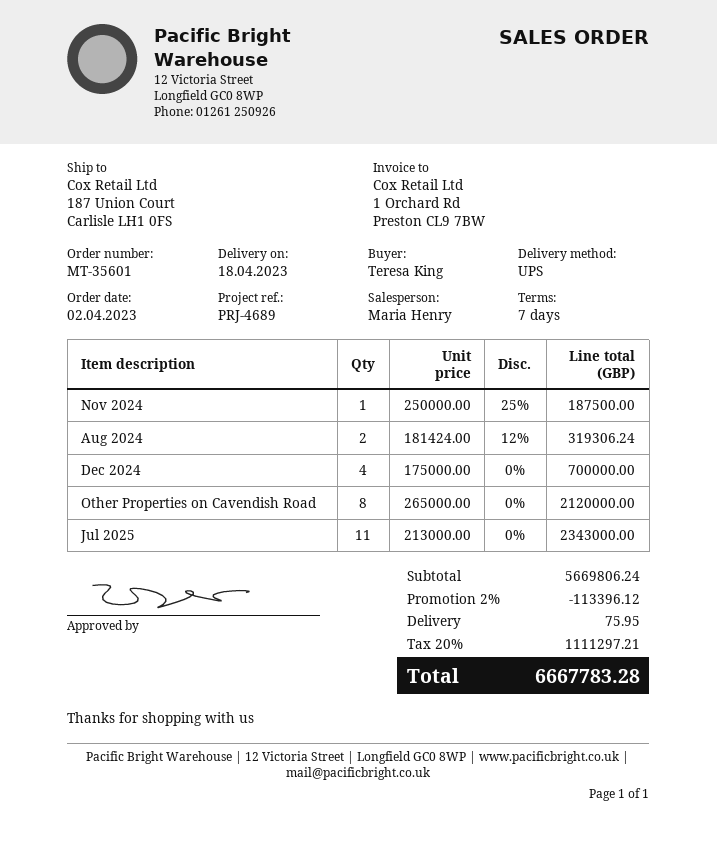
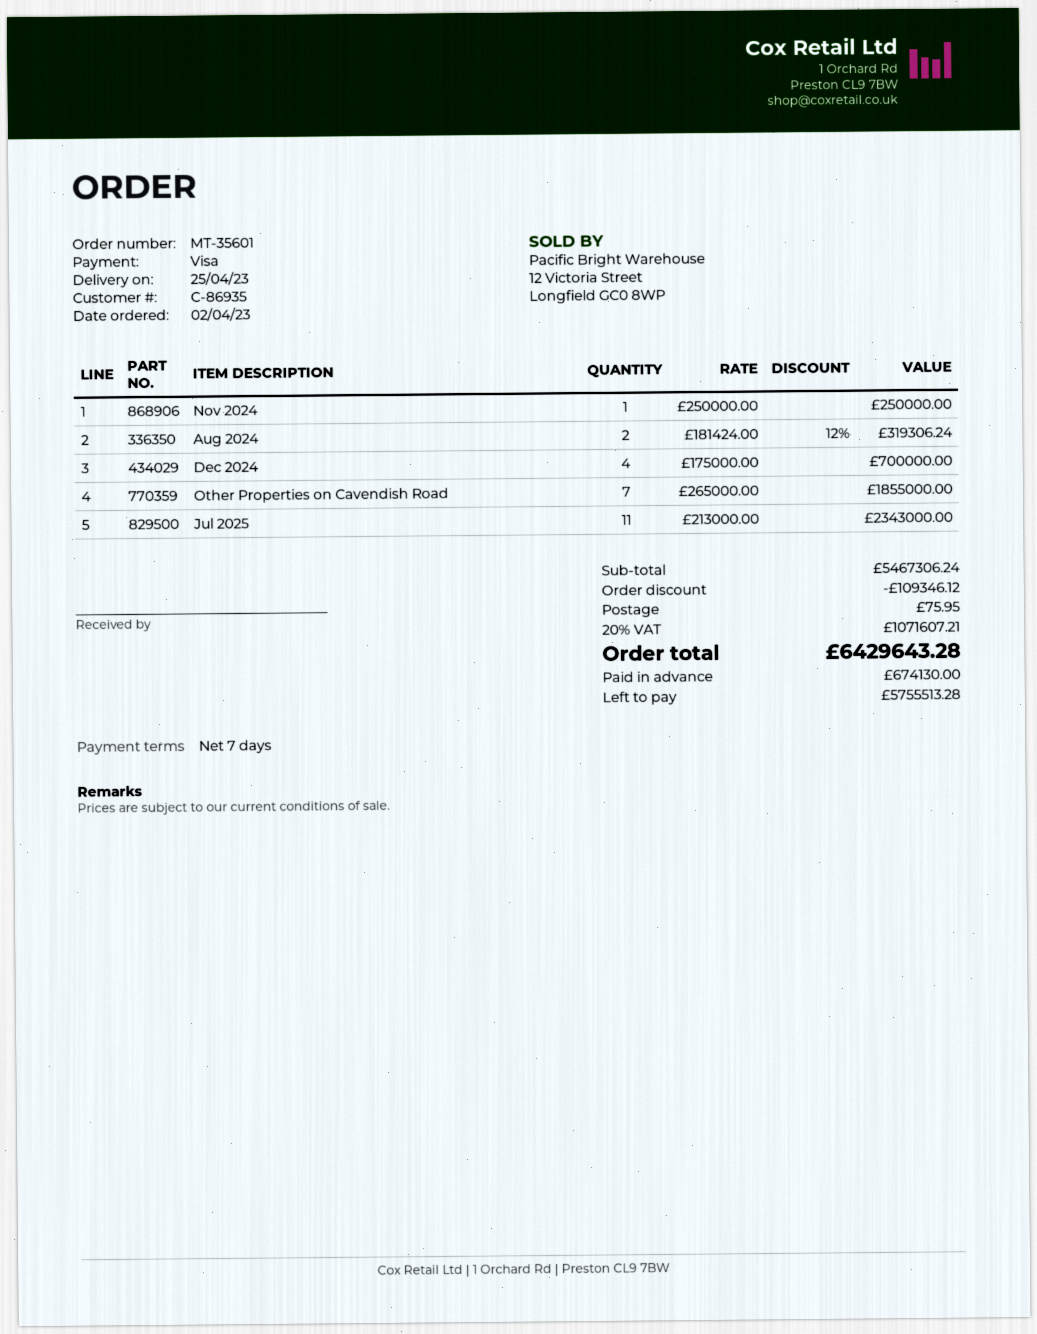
delivery date: 2023-04-18 -> 2023-04-25
Nov 2024: 1 x 250000.00 - 25% = 187500.00 -> 1 x 250000.00 = 250000.00
Other Properties on Cavendish Road: 8 x 265000.00 = 2120000.00 -> 7 x 265000.00 = 1855000.00
subtotal: 5669806.24 -> 5467306.24
discount: 113396.12 -> 109346.12
tax: 20% = 1111297.21 -> 20% = 1071607.21
total: 6667783.28 -> 6429643.28

